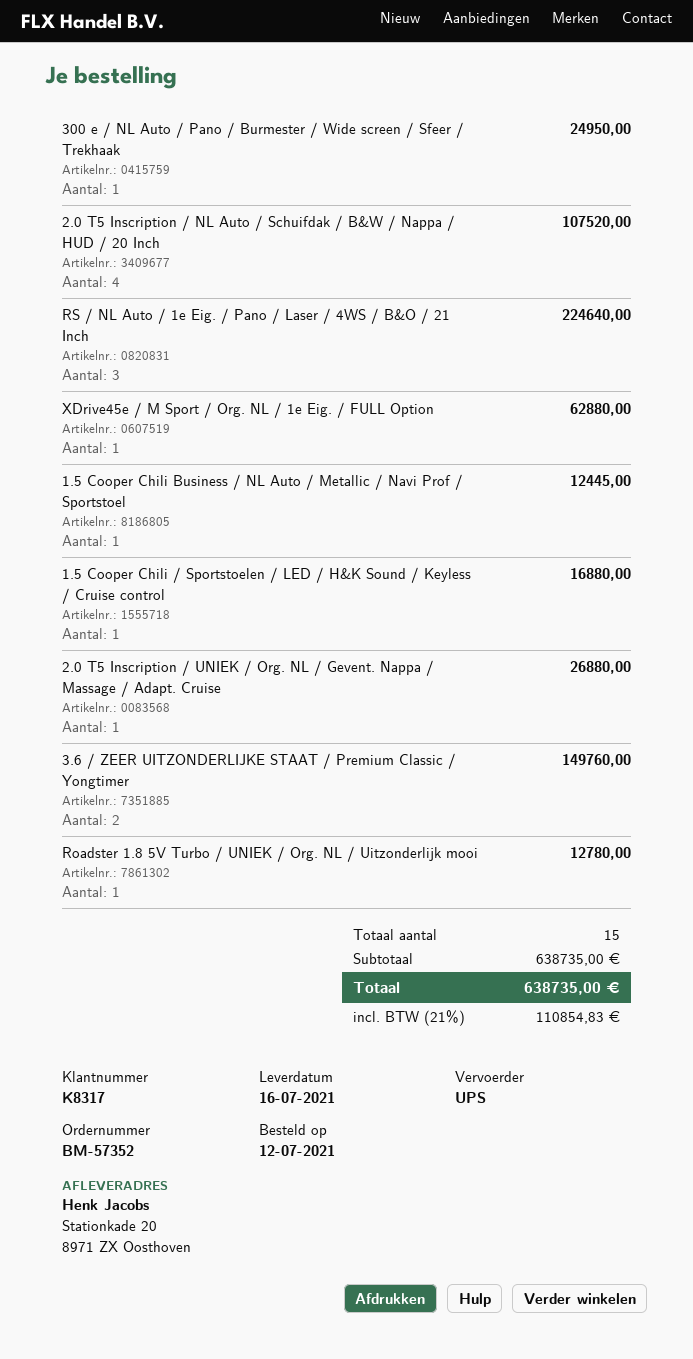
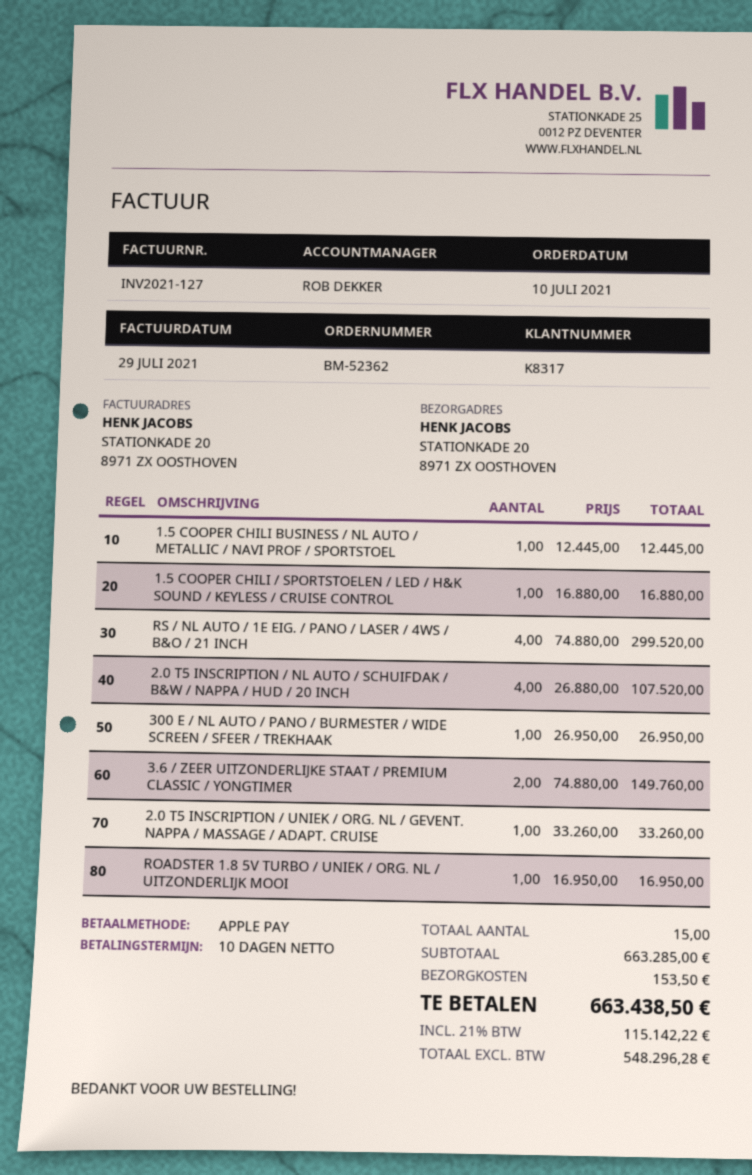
order number: BM-57352 -> BM-52362
order date: 2021-07-12 -> 2021-07-10
300 e / NL Auto / Pano / Burmester / Wide screen / Sfeer / Trekhaak: 1 for 24950.00 -> 1 for 26950.00
RS / NL Auto / 1e Eig. / Pano / Laser / 4WS / B&O / 21 Inch: 3 for 224640.00 -> 4 for 299520.00
XDrive45e / M Sport / Org. NL / 1e Eig. / FULL Option: 1 for 62880.00 -> none
2.0 T5 Inscription / UNIEK / Org. NL / Gevent. Nappa / Massage / Adapt. Cruise: 1 for 26880.00 -> 1 for 33260.00
Roadster 1.8 5V Turbo / UNIEK / Org. NL / Uitzonderlijk mooi: 1 for 12780.00 -> 1 for 16950.00
subtotal: 638735.00 -> 663285.00
shipping: none -> 153.50
tax: 21% = 110854.83 -> 21% = 115142.22
total: 638735.00 -> 663438.50

